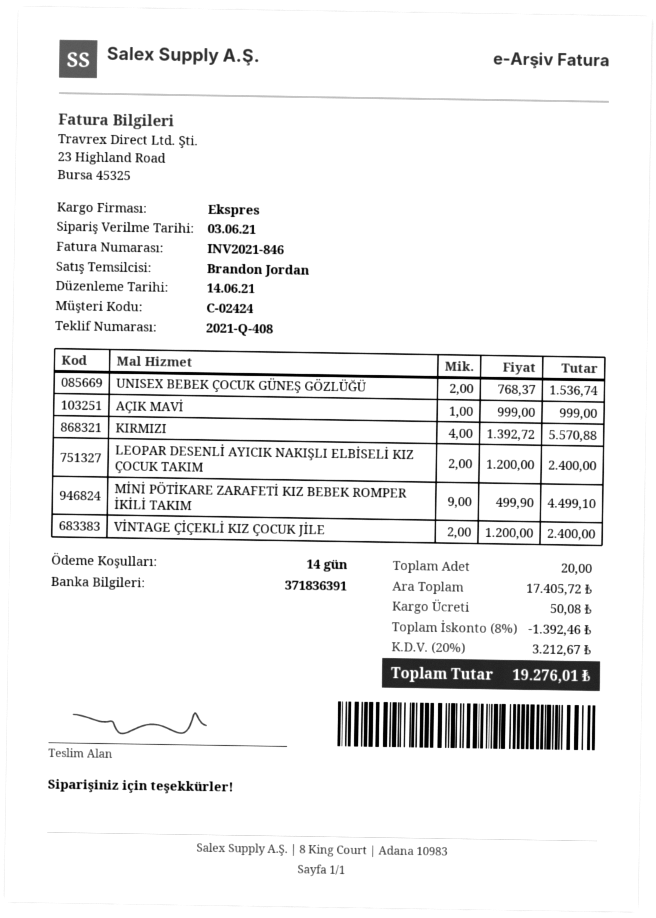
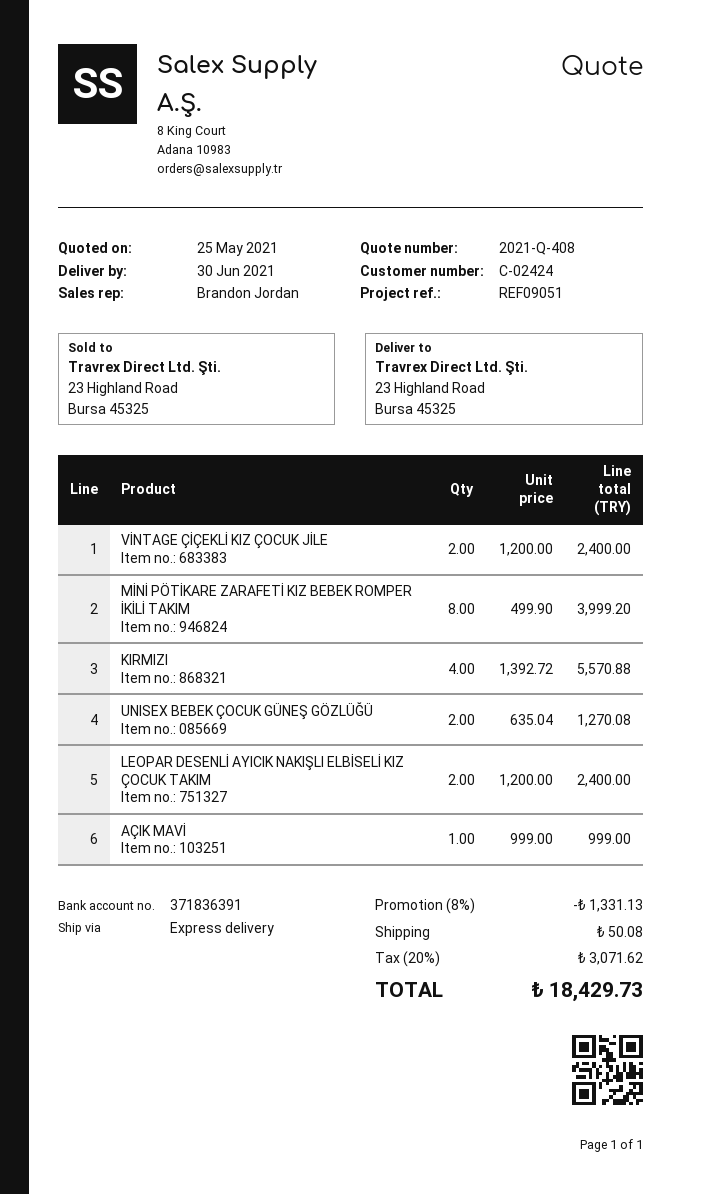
UNISEX BEBEK ÇOCUK GÜNEŞ GÖZLÜĞÜ: 2 x 768.37 = 1536.74 -> 2 x 635.04 = 1270.08
MİNİ PÖTİKARE ZARAFETİ KIZ BEBEK ROMPER İKİLİ TAKIM: 9 x 499.90 = 4499.10 -> 8 x 499.90 = 3999.20
discount: 8% = 1392.46 -> 8% = 1331.13
tax: 20% = 3212.67 -> 20% = 3071.62
total: 19276.01 -> 18429.73

